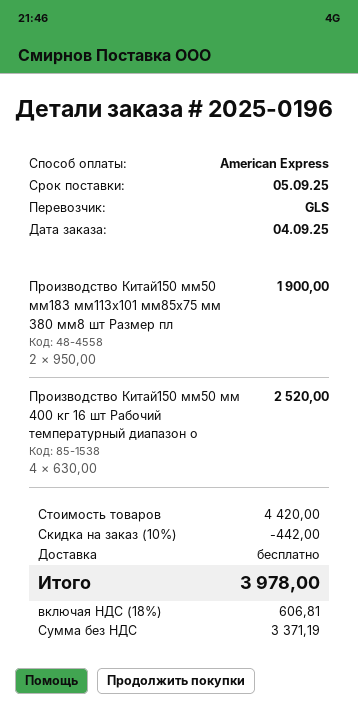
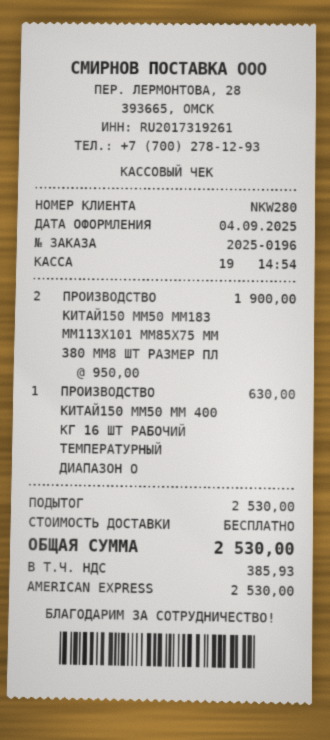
Производство Китай150 мм50 мм 400 кг 16 шт Рабочий температурный диапазон о: 4 x 630.00 = 2520.00 -> 1 x 630.00 = 630.00
subtotal: 4420.00 -> 2530.00
discount: 10% = 442.00 -> none
tax: 606.81 -> 385.93
total: 3978.00 -> 2530.00

